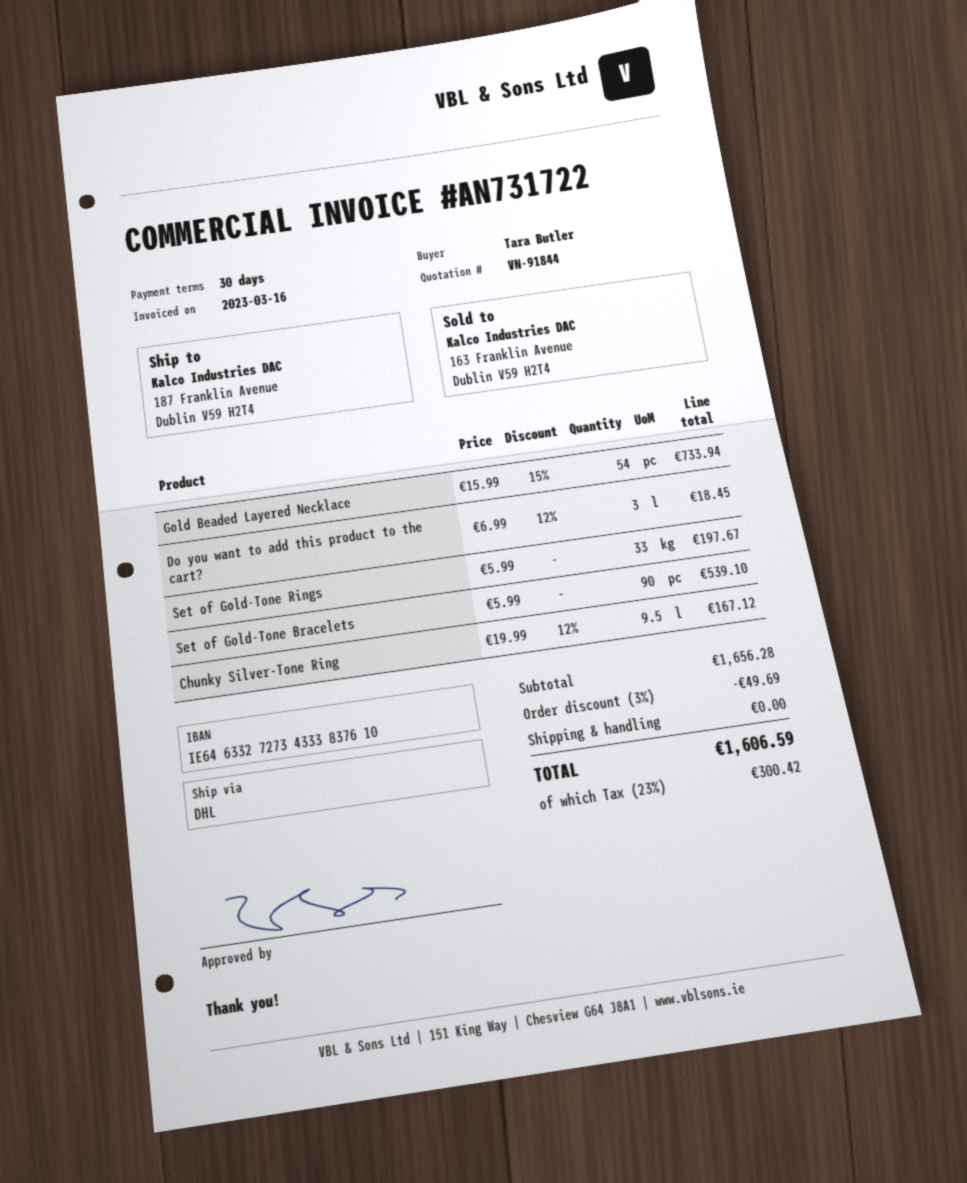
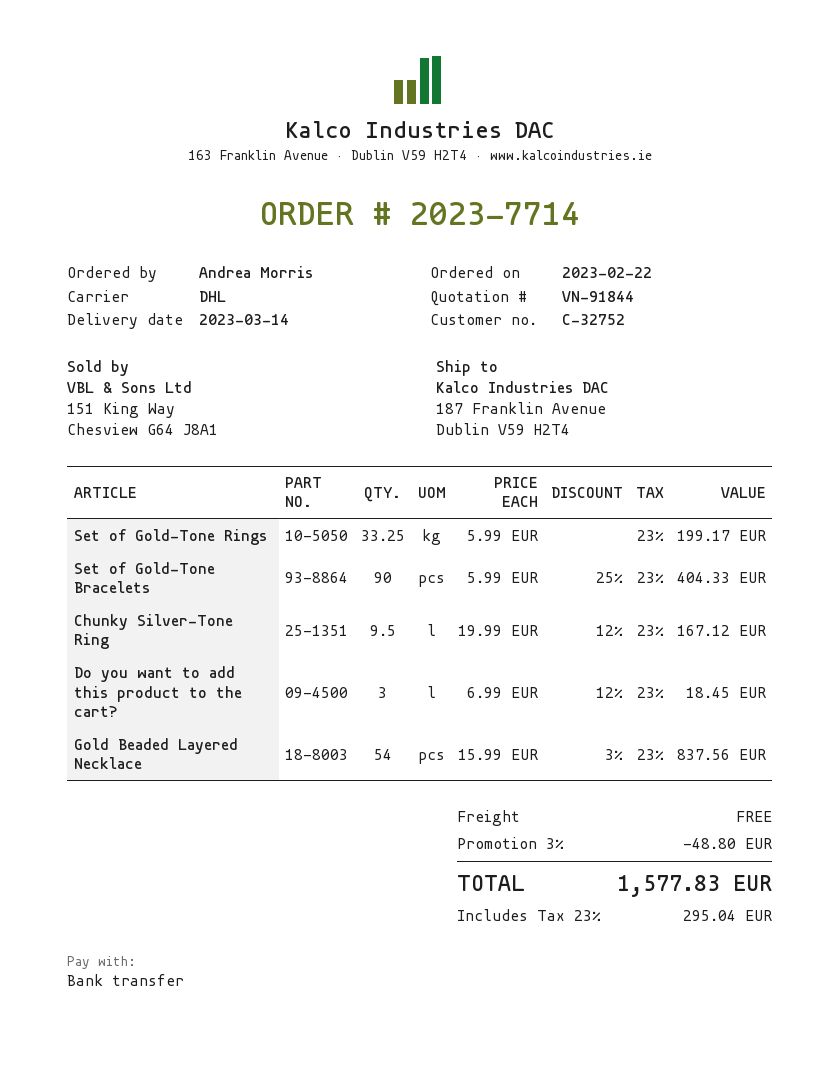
ordered by: Tara Butler -> Andrea Morris
Gold Beaded Layered Necklace: 54 x 15.99 - 15% = 733.94 -> 54 x 15.99 - 3% = 837.56
Set of Gold-Tone Rings: 33 x 5.99 = 197.67 -> 33.25 x 5.99 = 199.17
Set of Gold-Tone Bracelets: 90 x 5.99 = 539.10 -> 90 x 5.99 - 25% = 404.33
discount: 3% = 49.69 -> 3% = 48.80
tax: 23% = 300.42 -> 23% = 295.04
total: 1606.59 -> 1577.83

